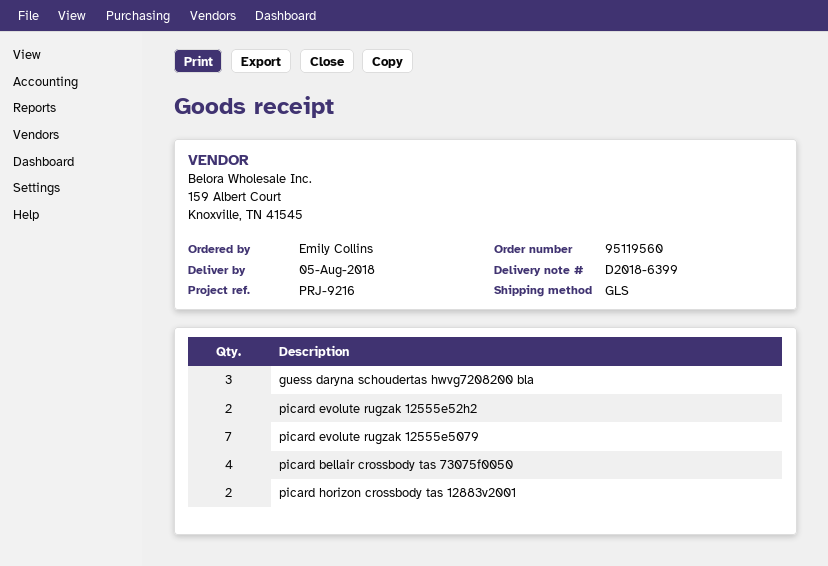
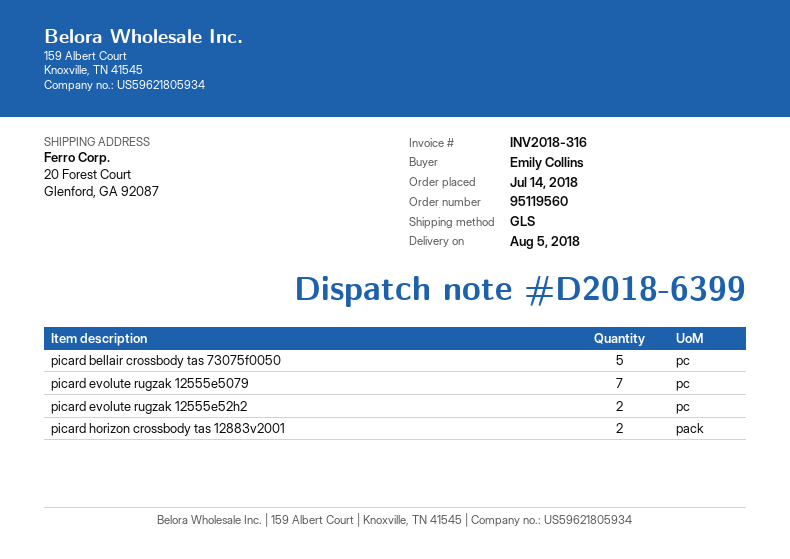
guess daryna schoudertas hwvg7208200 bla: 3 -> none
picard bellair crossbody tas 73075f0050: 4 -> 5

